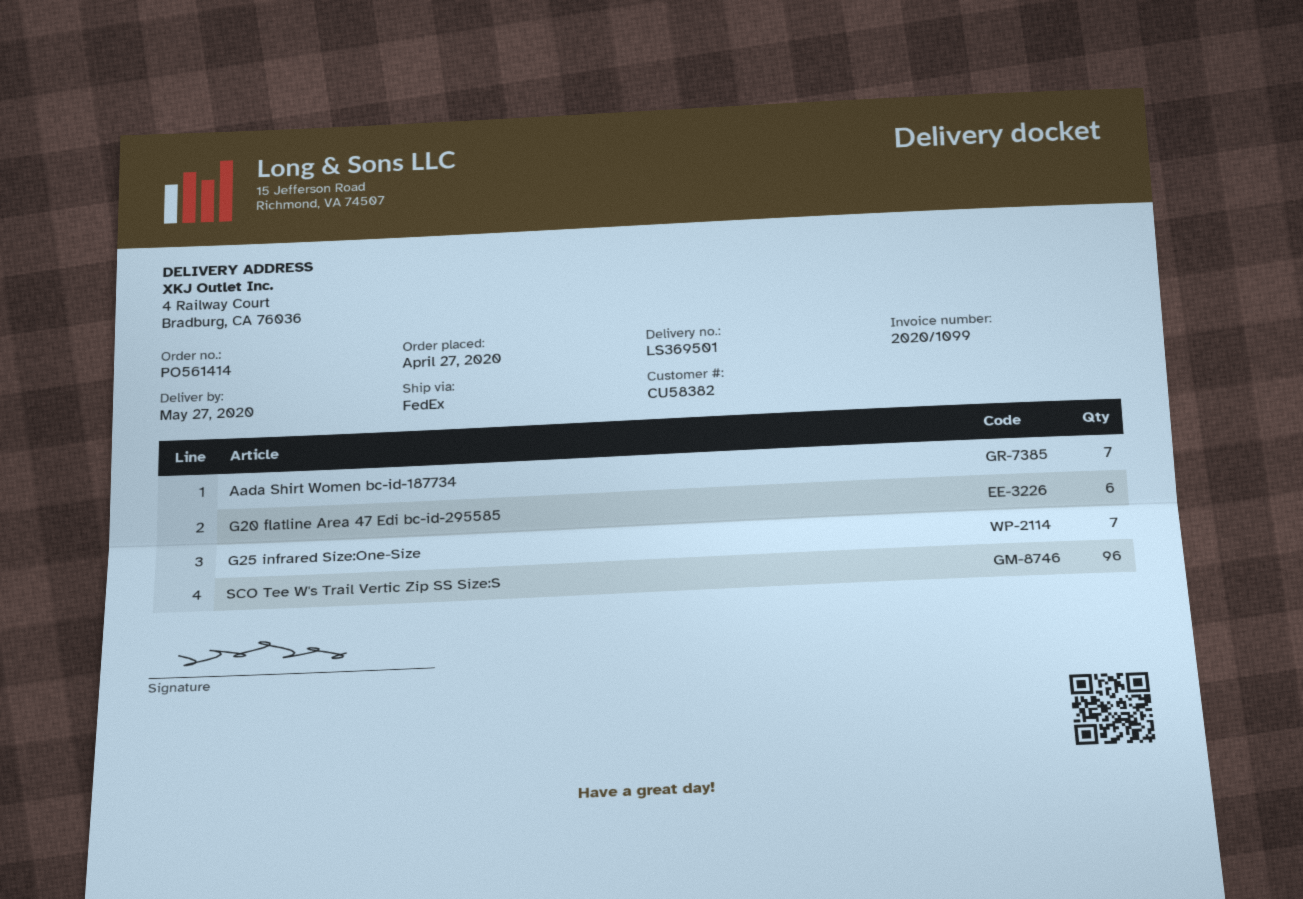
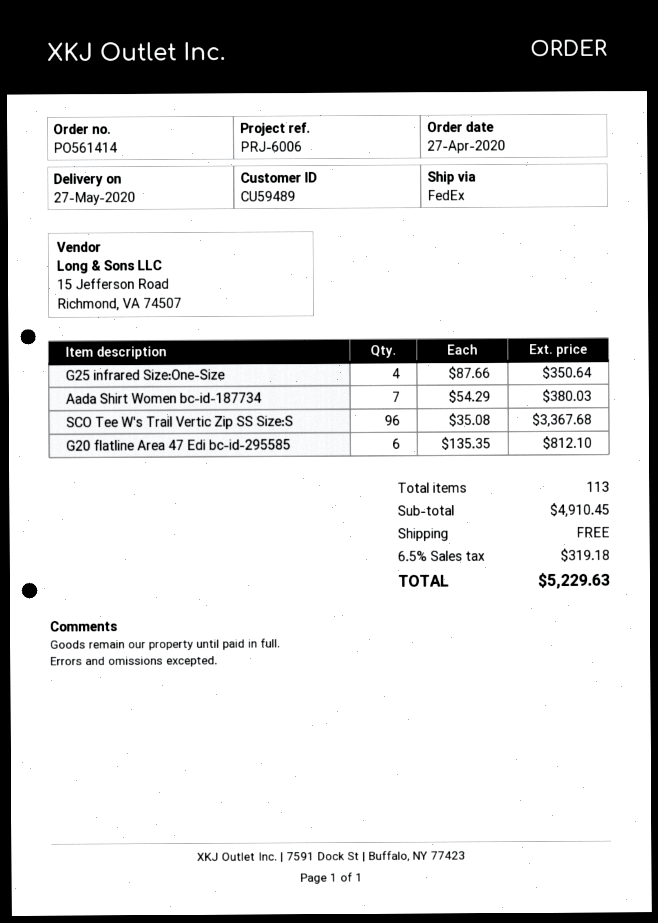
customer number: CU58382 -> CU59489
G25 infrared Size:One-Size: 7 -> 4

